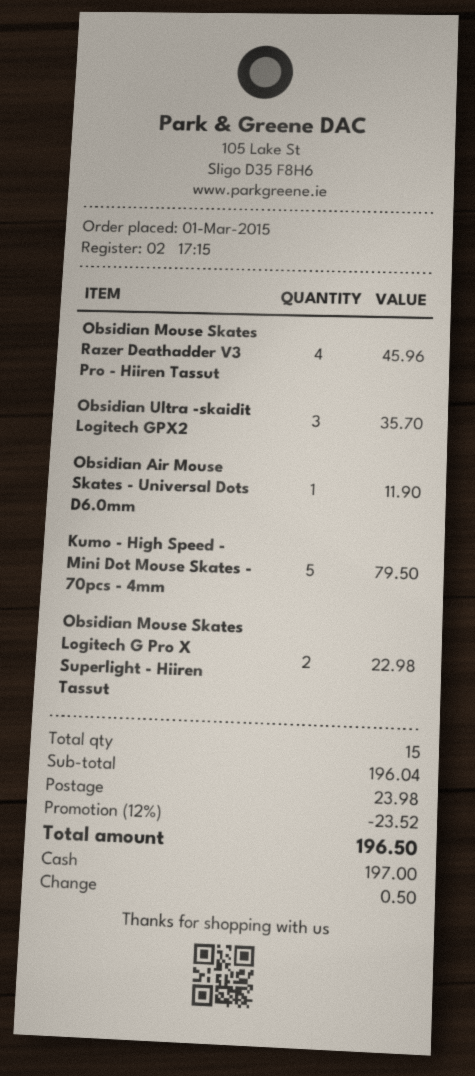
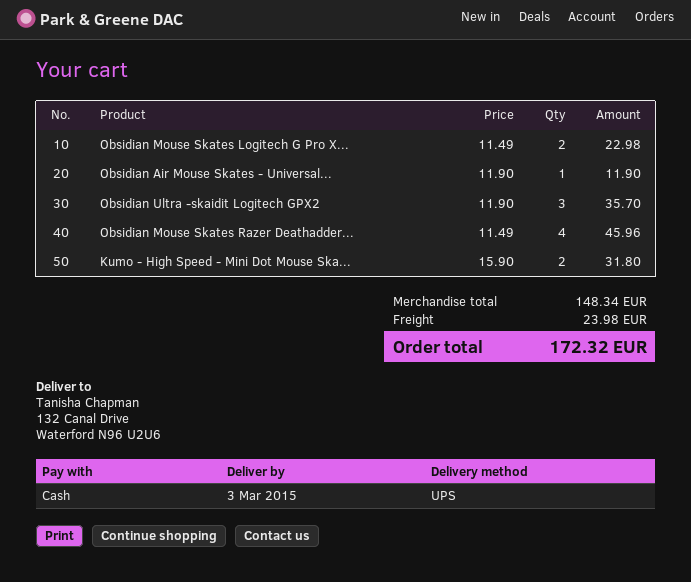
Kumo - High Speed - Mini Dot Mouse Skates - 70pcs - 4mm: 5 for 79.50 -> 2 for 31.80
subtotal: 196.04 -> 148.34
discount: 12% = 23.52 -> none
total: 196.50 -> 172.32

